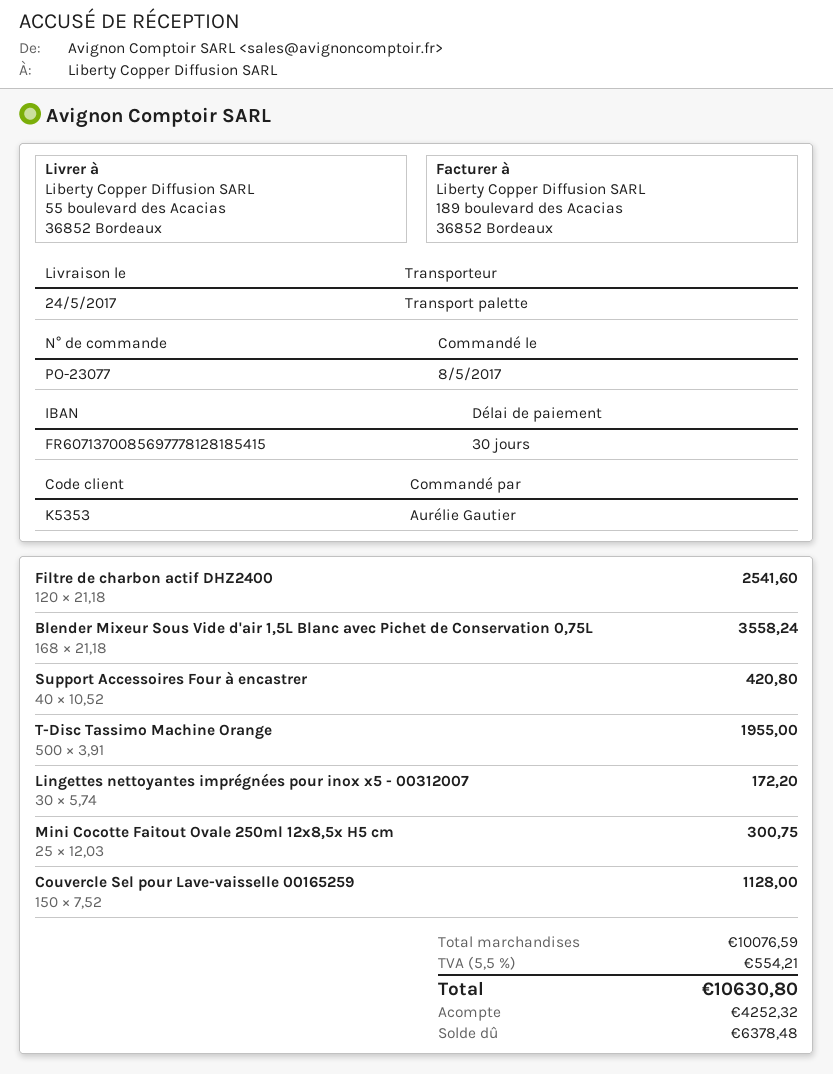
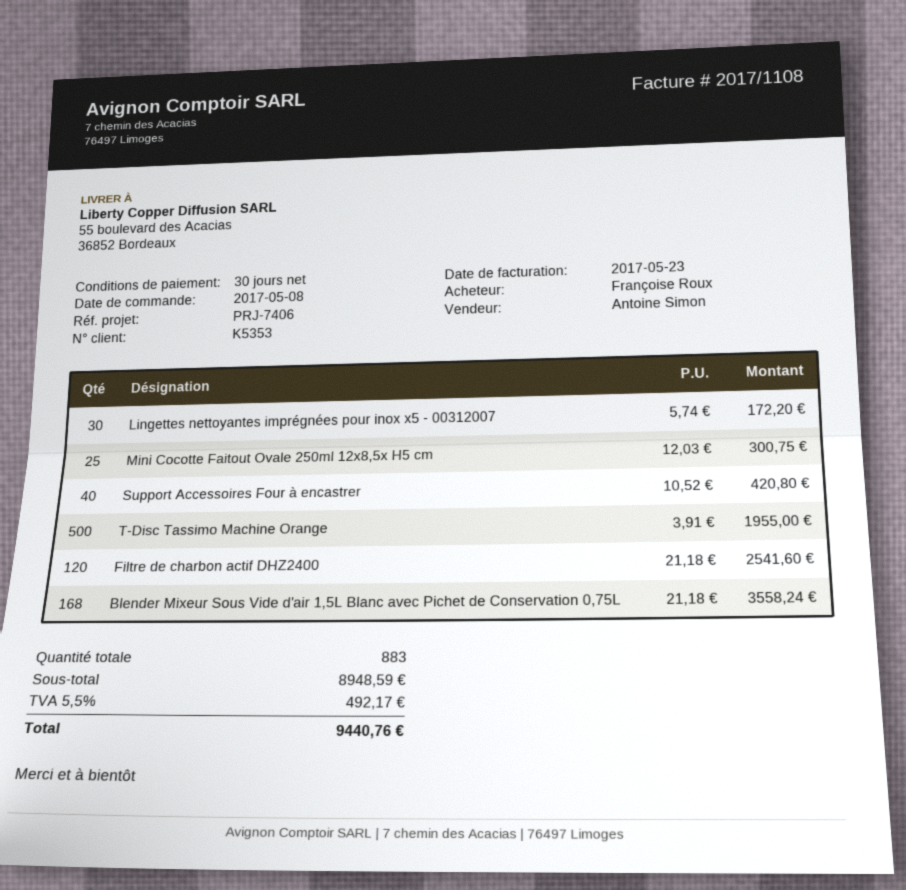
ordered by: Aurélie Gautier -> Françoise Roux
Couvercle Sel pour Lave-vaisselle 00165259: 150 x 7.52 = 1128.00 -> none
subtotal: 10076.59 -> 8948.59
tax: 5.5% = 554.21 -> 5.5% = 492.17
total: 10630.80 -> 9440.76

